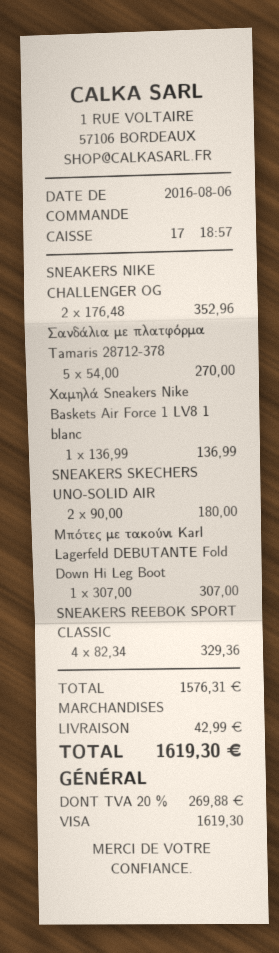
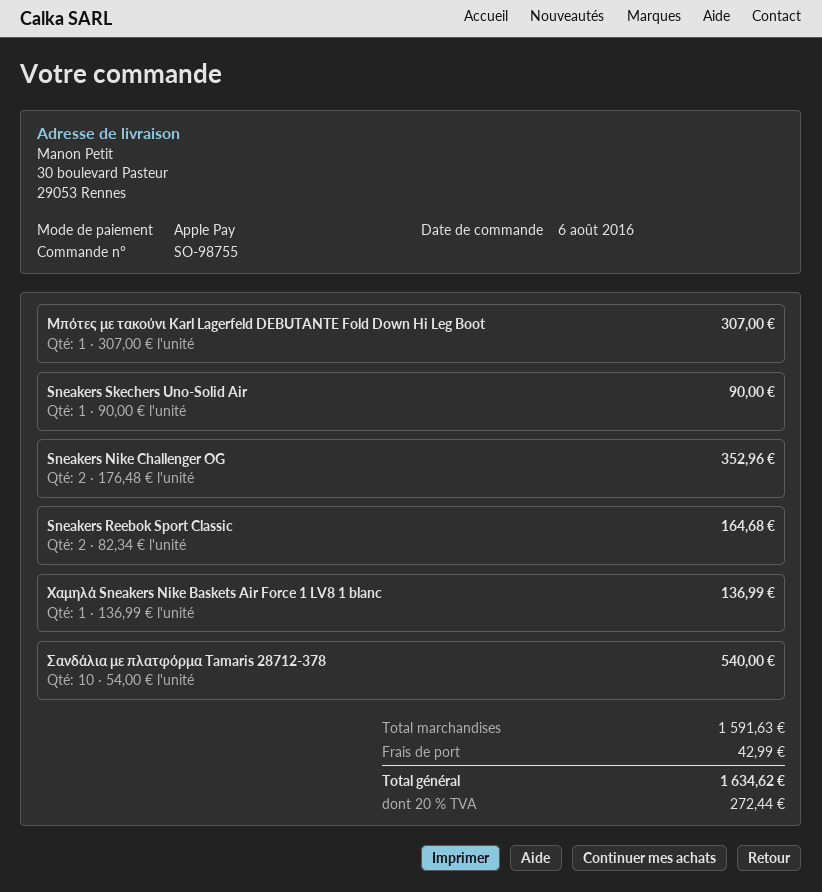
payment method: Visa -> Apple Pay
Σανδάλια με πλατφόρμα Tamaris 28712-378: 5 x 54.00 = 270.00 -> 10 x 54.00 = 540.00
SNEAKERS SKECHERS UNO-SOLID AIR: 2 x 90.00 = 180.00 -> 1 x 90.00 = 90.00
SNEAKERS REEBOK SPORT CLASSIC: 4 x 82.34 = 329.36 -> 2 x 82.34 = 164.68
subtotal: 1576.31 -> 1591.63
tax: 20% = 269.88 -> 20% = 272.44
total: 1619.30 -> 1634.62

